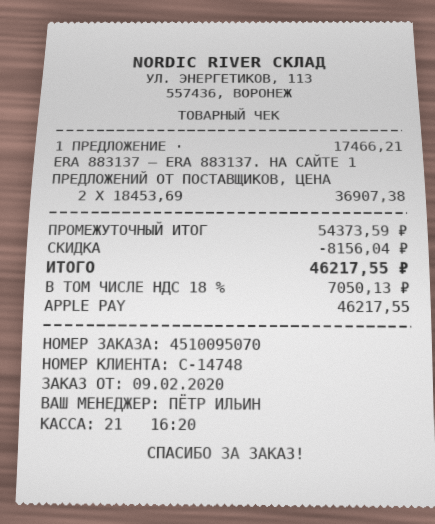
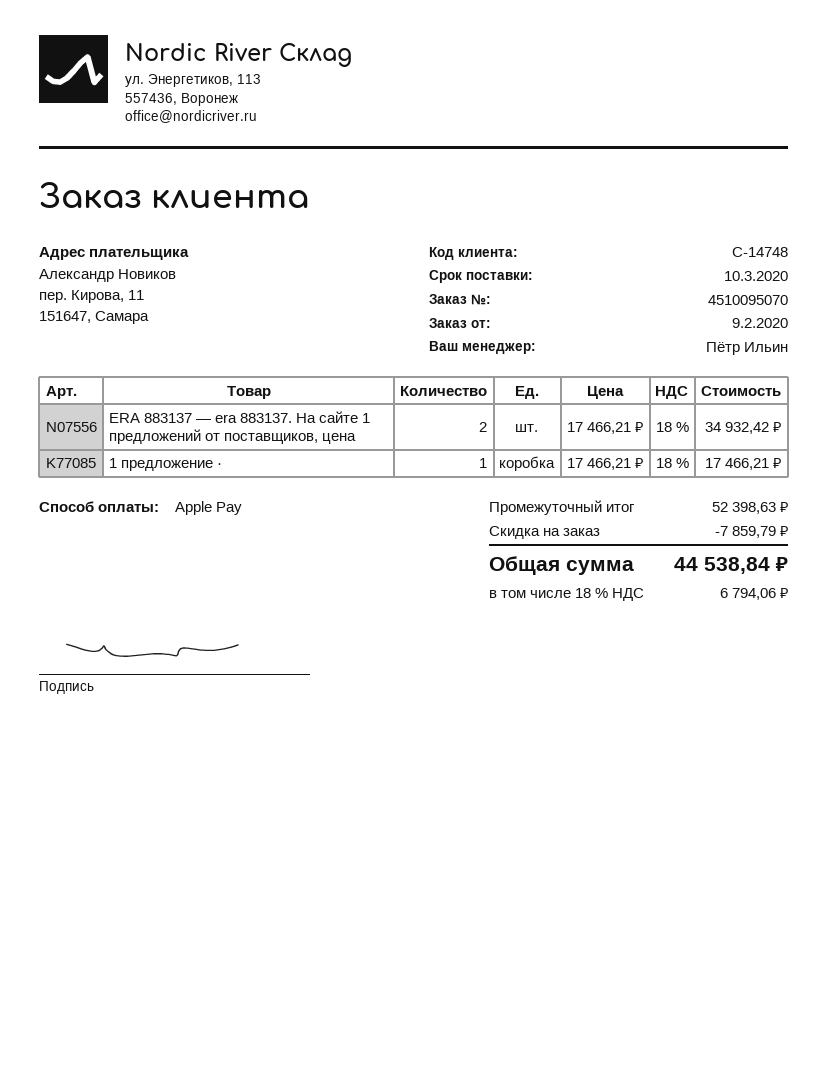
ERA 883137 — ERA 883137. НА САЙТЕ 1 ПРЕДЛОЖЕНИЙ ОТ ПОСТАВЩИКОВ, ЦЕНА: 2 x 18453.69 = 36907.38 -> 2 x 17466.21 = 34932.42
subtotal: 54373.59 -> 52398.63
discount: 8156.04 -> 7859.79
tax: 18% = 7050.13 -> 18% = 6794.06
total: 46217.55 -> 44538.84

